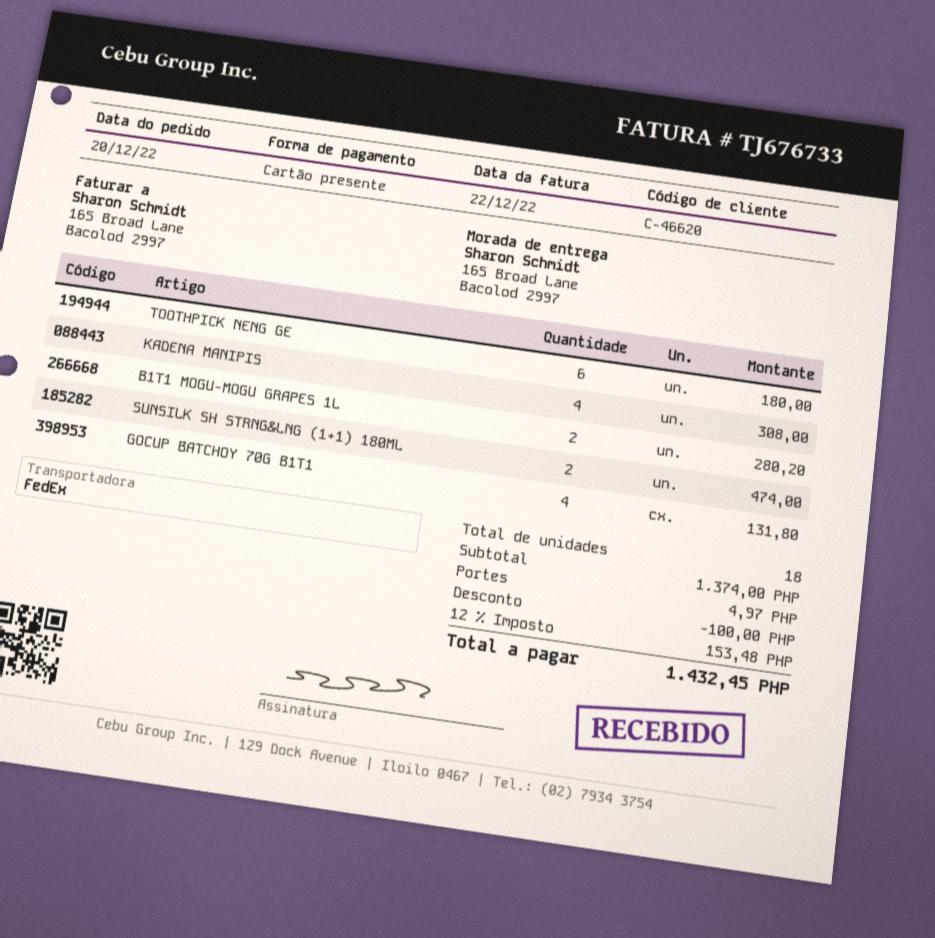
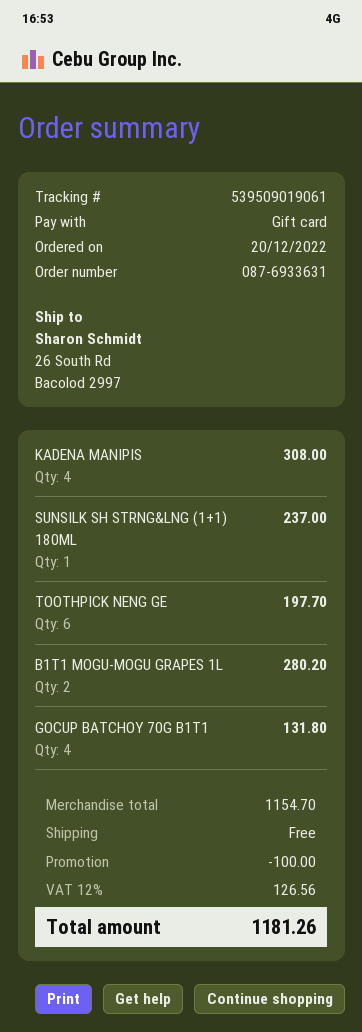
ship to: 165 Broad Lane, Bacolod 2997 -> 26 South Rd, Bacolod 2997
TOOTHPICK NENG GE: 6 for 180.00 -> 6 for 197.70
SUNSILK SH STRNG&LNG (1+1) 180ML: 2 for 474.00 -> 1 for 237.00
subtotal: 1374.00 -> 1154.70
shipping: 4.97 -> 0.00
tax: 12% = 153.48 -> 12% = 126.56
total: 1432.45 -> 1181.26

